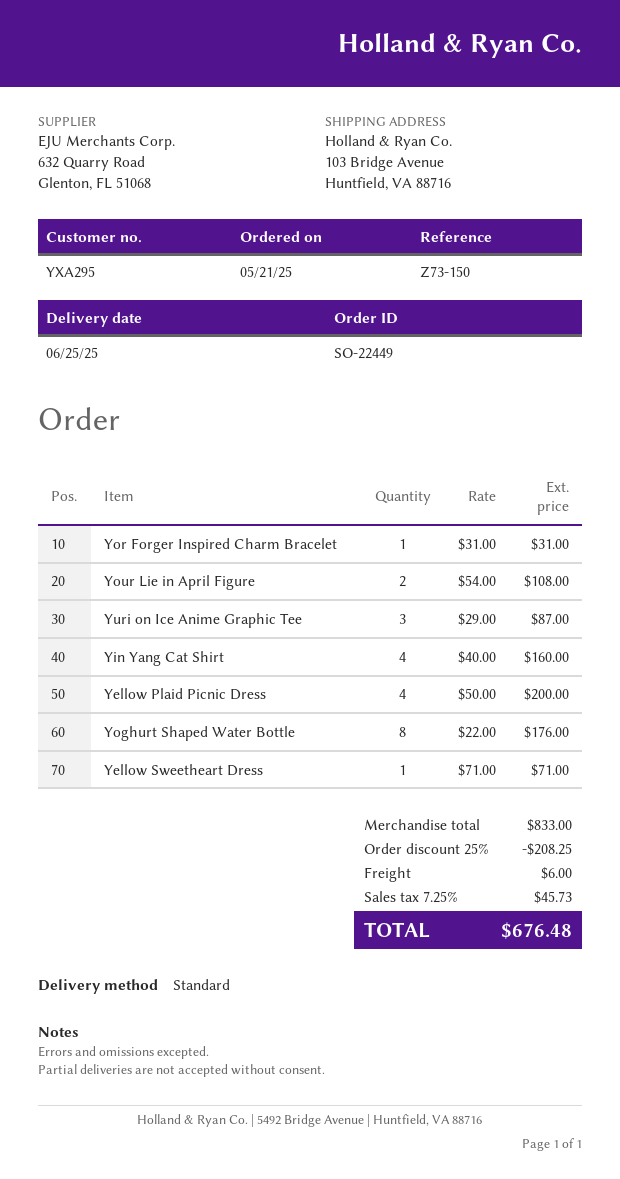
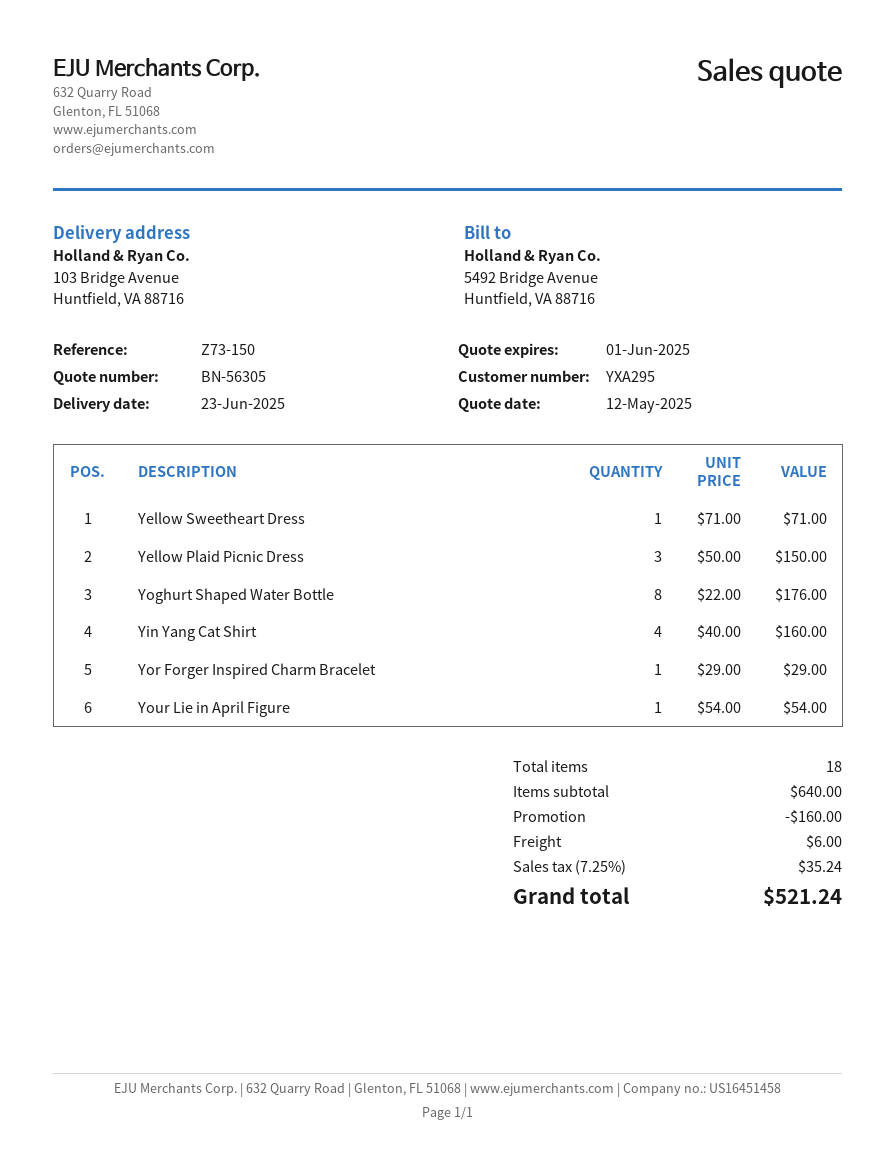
delivery date: 2025-06-25 -> 2025-06-23
Yor Forger Inspired Charm Bracelet: 1 x 31.00 = 31.00 -> 1 x 29.00 = 29.00
Your Lie in April Figure: 2 x 54.00 = 108.00 -> 1 x 54.00 = 54.00
Yuri on Ice Anime Graphic Tee: 3 x 29.00 = 87.00 -> none
Yellow Plaid Picnic Dress: 4 x 50.00 = 200.00 -> 3 x 50.00 = 150.00
subtotal: 833.00 -> 640.00
discount: 208.25 -> 160.00
tax: 7.25% = 45.73 -> 7.25% = 35.24
total: 676.48 -> 521.24

